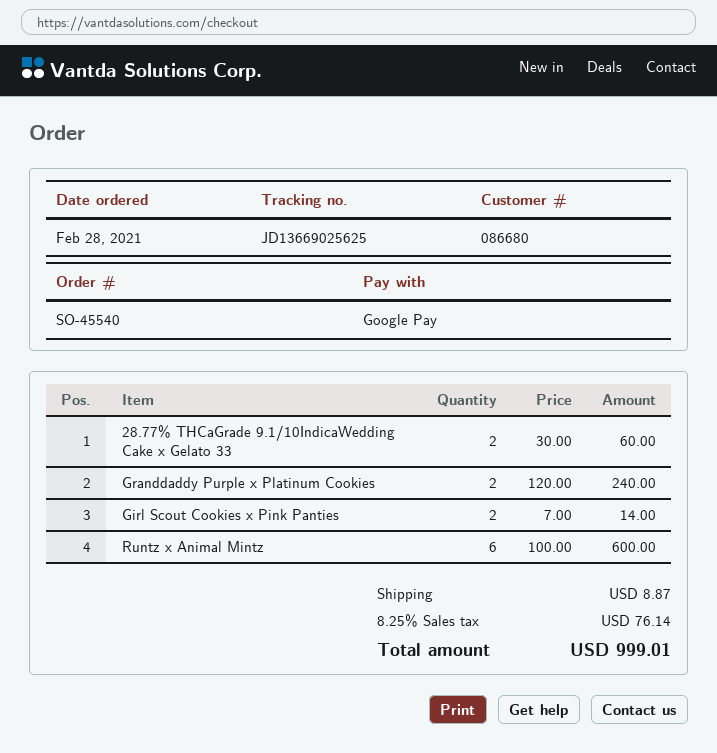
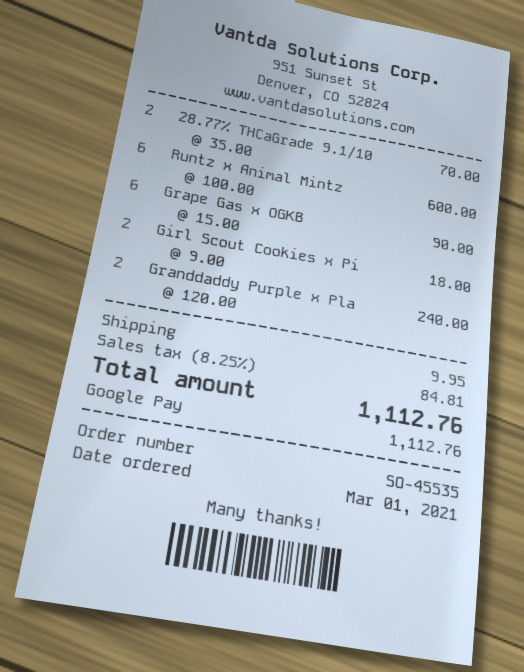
order number: SO-45540 -> SO-45535
order date: 2021-02-28 -> 2021-03-01
28.77% THCaGrade 9.1/10IndicaWedding Cake x Gelato 33: 2 x 30.00 = 60.00 -> 2 x 35.00 = 70.00
Girl Scout Cookies x Pink Panties: 2 x 7.00 = 14.00 -> 2 x 9.00 = 18.00
Grape Gas x OGKB: none -> 6 x 15.00 = 90.00
shipping: 8.87 -> 9.95
tax: 8.25% = 76.14 -> 8.25% = 84.81
total: 999.01 -> 1112.76

